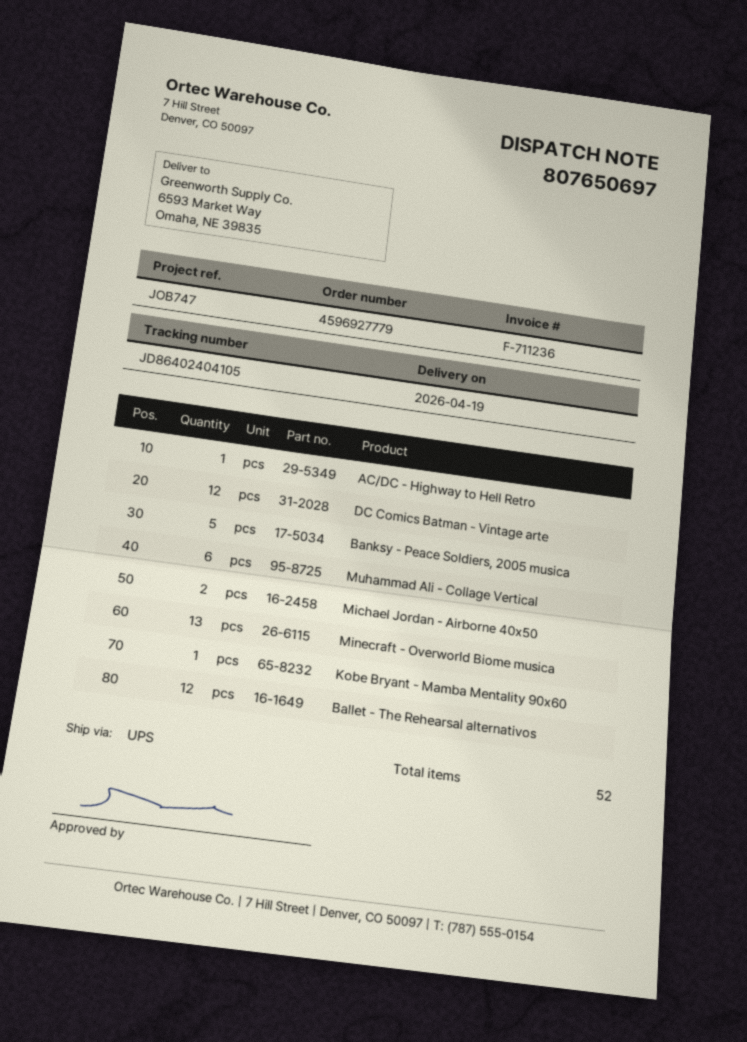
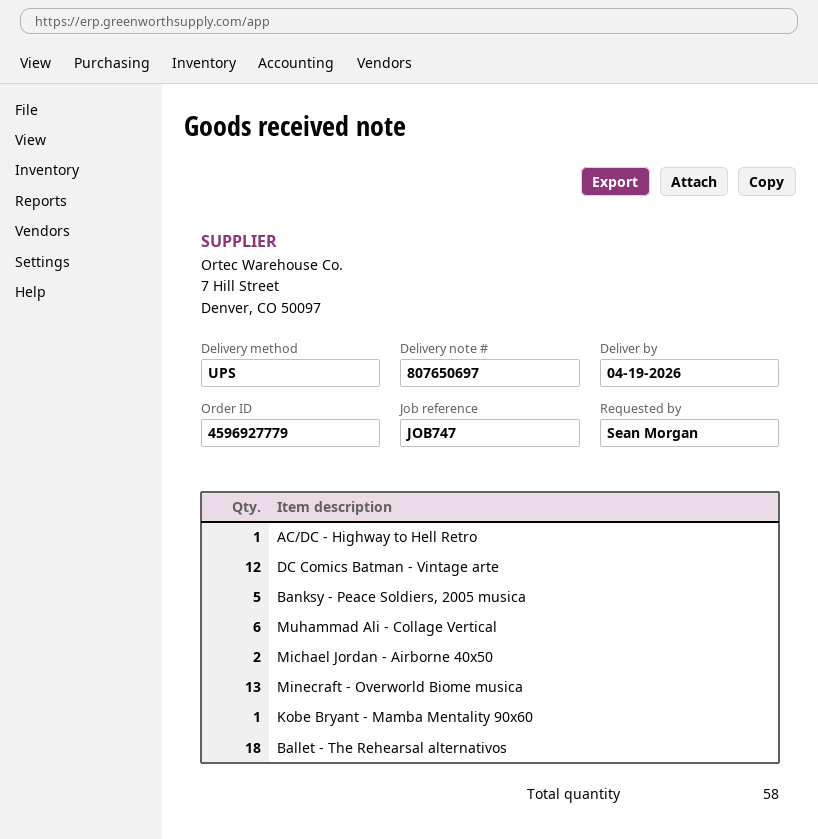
Ballet - The Rehearsal alternativos: 12 -> 18
total quantity: 52 -> 58

